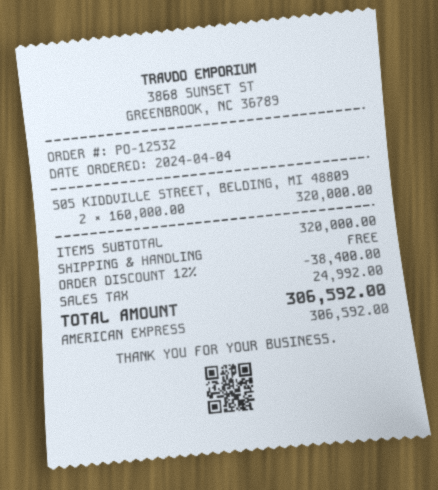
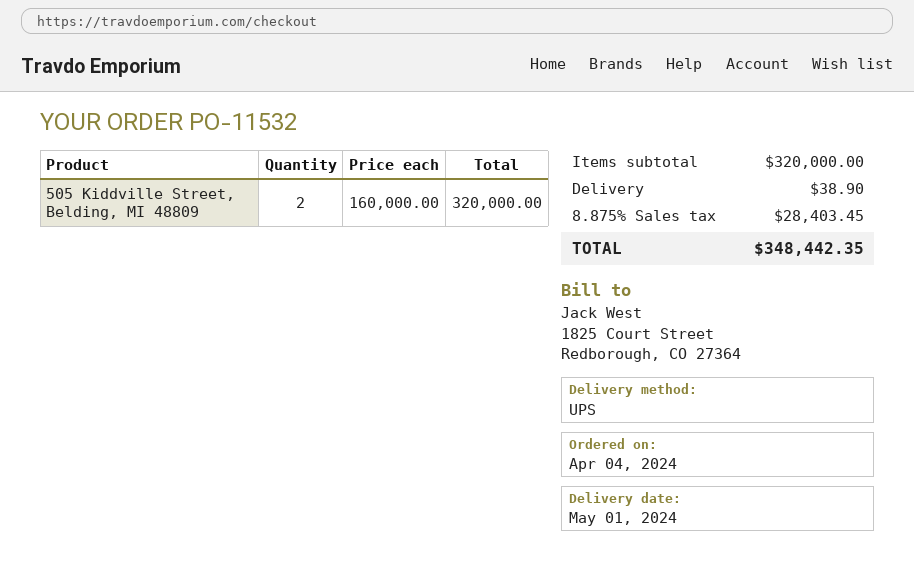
order number: PO-12532 -> PO-11532
discount: 12% = 38400.00 -> none
shipping: 0.00 -> 38.90
tax: 24992.00 -> 28403.45
total: 306592.00 -> 348442.35

